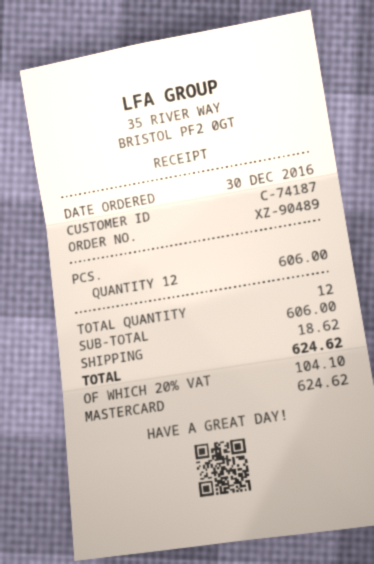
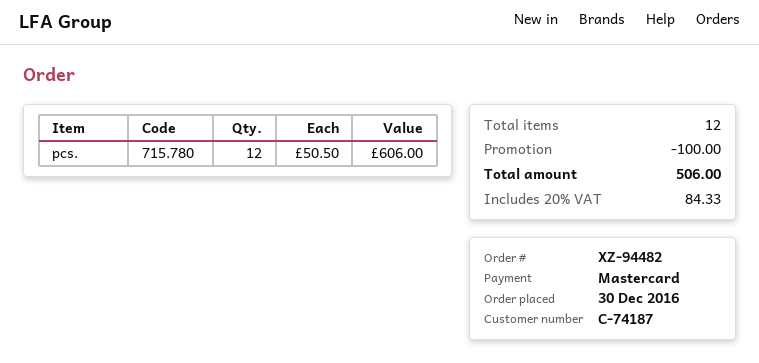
order number: XZ-90489 -> XZ-94482
discount: none -> 100.00
shipping: 18.62 -> none
tax: 20% = 104.10 -> 20% = 84.33
total: 624.62 -> 506.00

